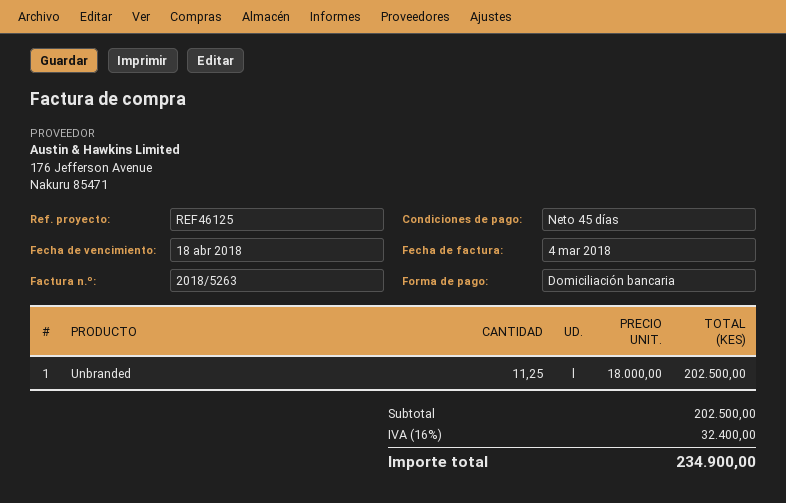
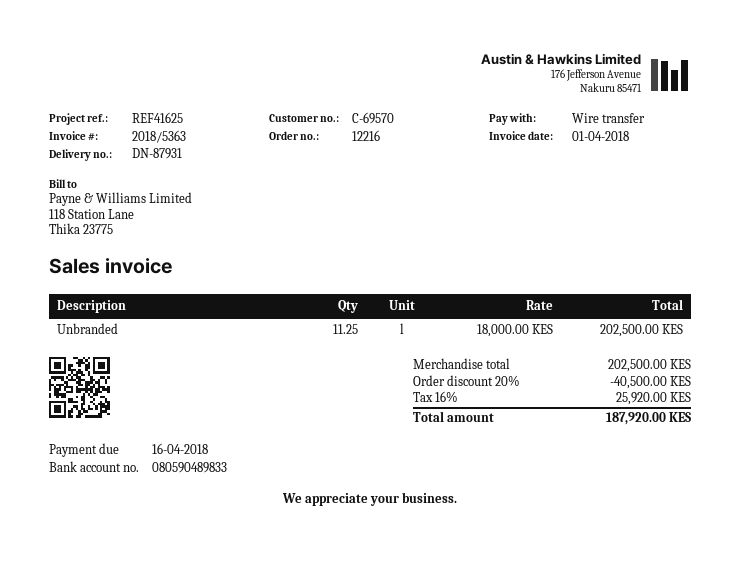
invoice number: 2018/5263 -> 2018/5363
invoice date: 2018-03-04 -> 2018-04-01
due date: 2018-04-18 -> 2018-04-16
reference: REF46125 -> REF41625
payment method: direct debit -> bank transfer
discount: none -> 20% = 40500.00
tax: 16% = 32400.00 -> 16% = 25920.00
total: 234900.00 -> 187920.00

